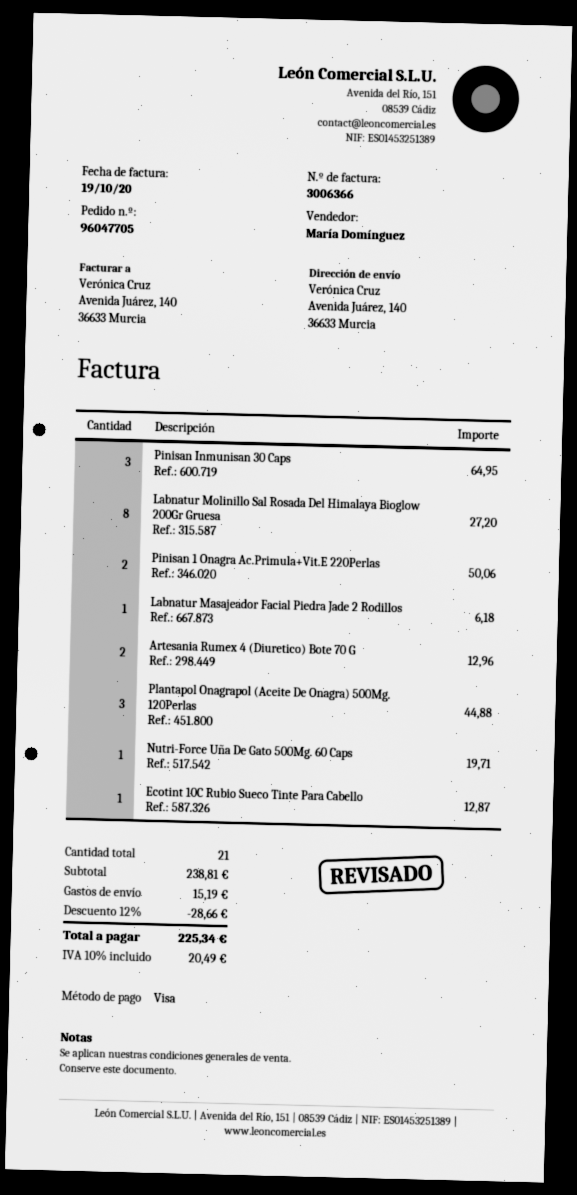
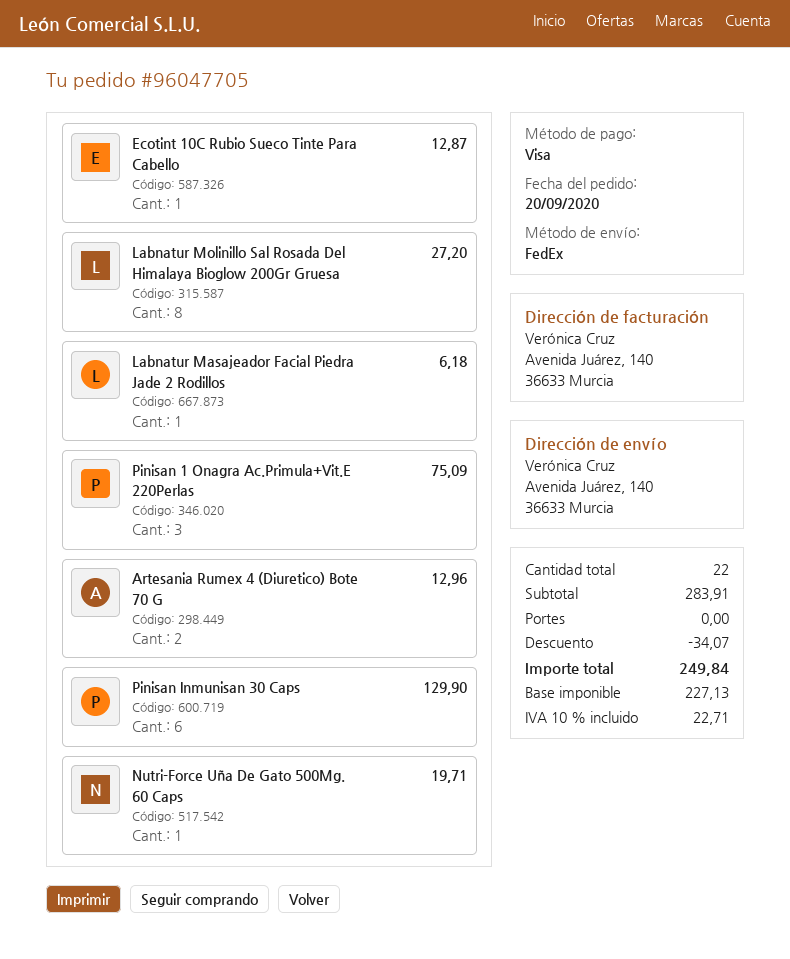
Pinisan Inmunisan 30 Caps: 3 for 64.95 -> 6 for 129.90
Pinisan 1 Onagra Ac.Primula+Vit.E 220Perlas: 2 for 50.06 -> 3 for 75.09
Plantapol Onagrapol (Aceite De Onagra) 500Mg. 120Perlas: 3 for 44.88 -> none
total quantity: 21 -> 22
subtotal: 238.81 -> 283.91
discount: 28.66 -> 34.07
shipping: 15.19 -> 0.00
tax: 10% = 20.49 -> 10% = 22.71
total: 225.34 -> 249.84

